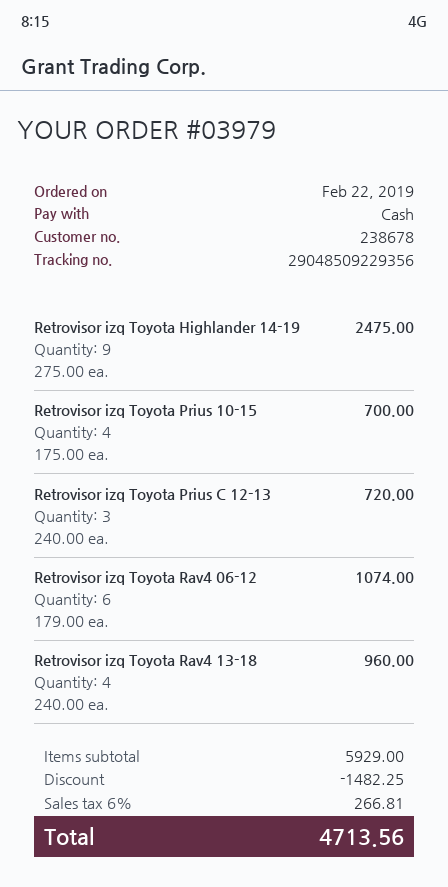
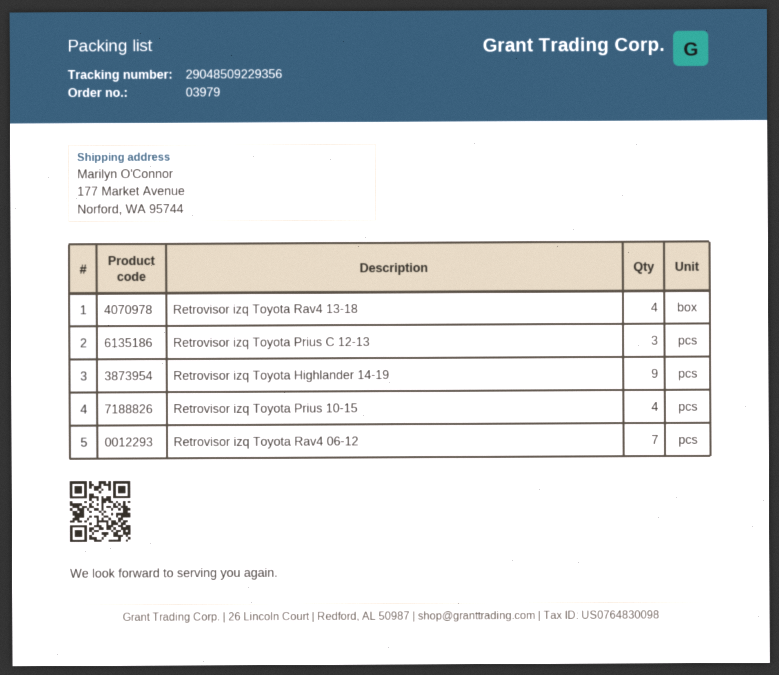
Retrovisor izq Toyota Rav4 06-12: 6 -> 7

